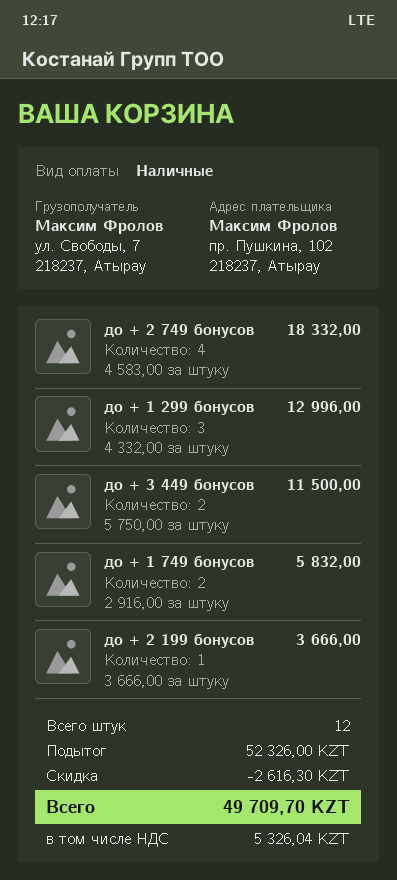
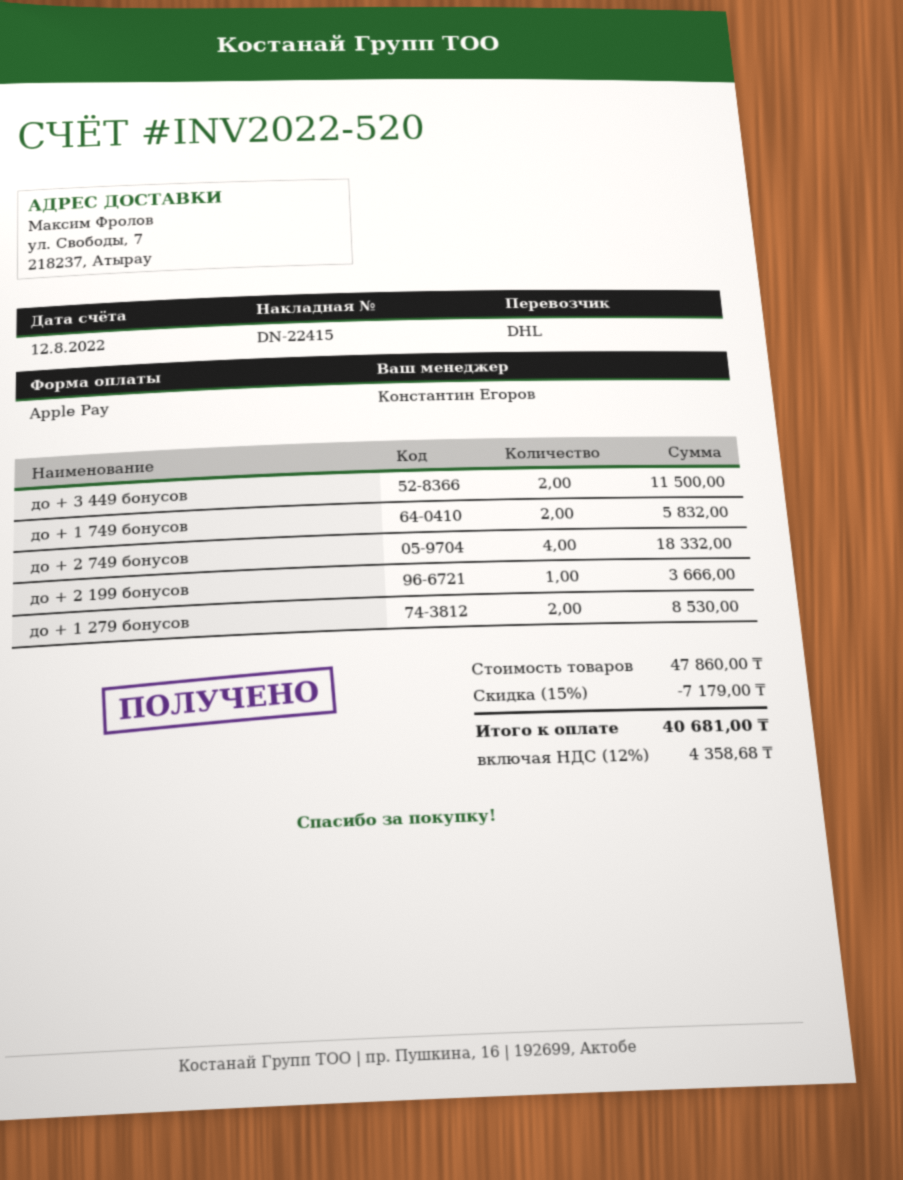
payment method: cash -> Apple Pay
до + 1 299 бонусов: 3 for 12996.00 -> none
до + 1 279 бонусов: none -> 2 for 8530.00
subtotal: 52326.00 -> 47860.00
discount: 2616.30 -> 7179.00
tax: 5326.04 -> 4358.68
total: 49709.70 -> 40681.00

